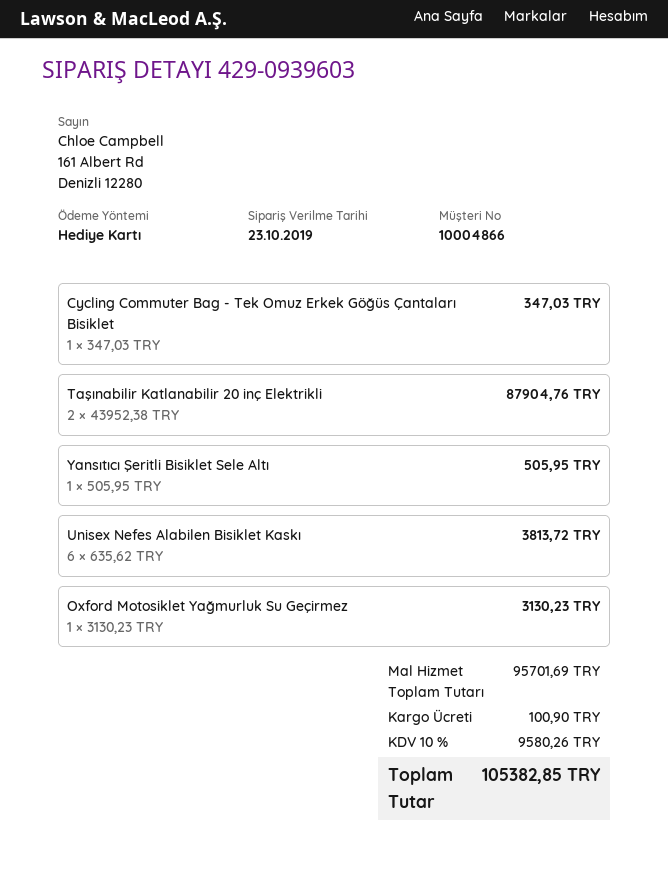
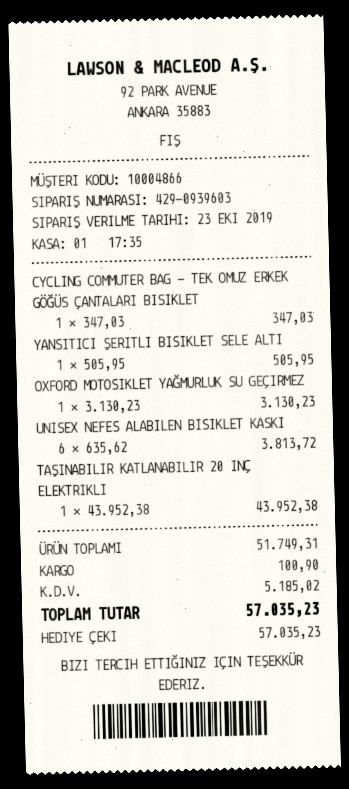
Taşınabilir Katlanabilir 20 inç Elektrikli: 2 x 43952.38 = 87904.76 -> 1 x 43952.38 = 43952.38
subtotal: 95701.69 -> 51749.31
tax: 9580.26 -> 5185.02
total: 105382.85 -> 57035.23

